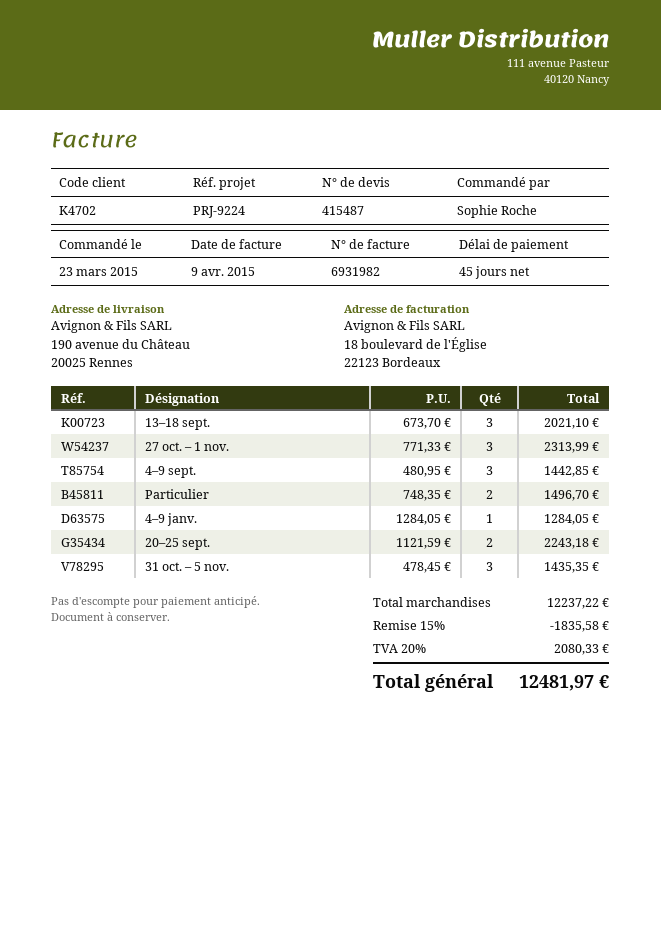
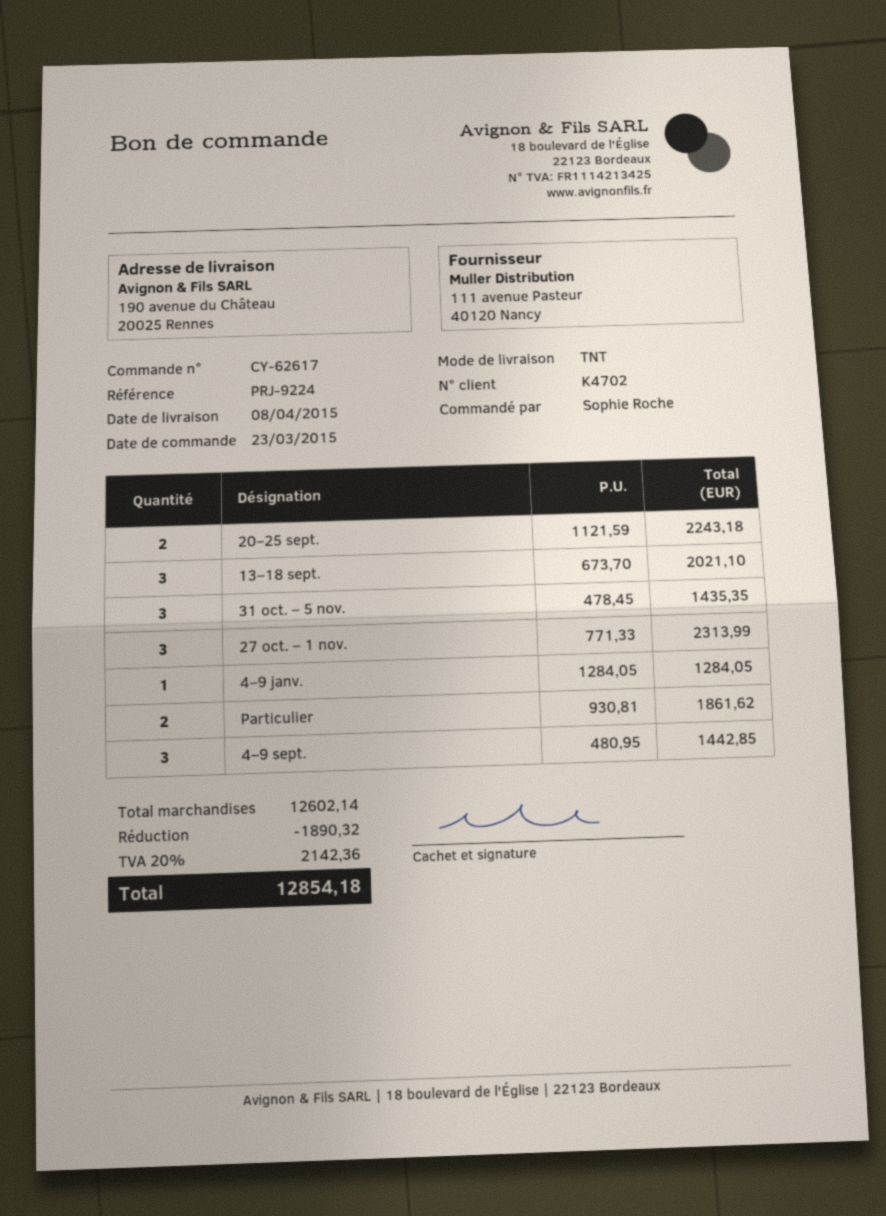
Particulier: 2 x 748.35 = 1496.70 -> 2 x 930.81 = 1861.62
subtotal: 12237.22 -> 12602.14
discount: 1835.58 -> 1890.32
tax: 20% = 2080.33 -> 20% = 2142.36
total: 12481.97 -> 12854.18

